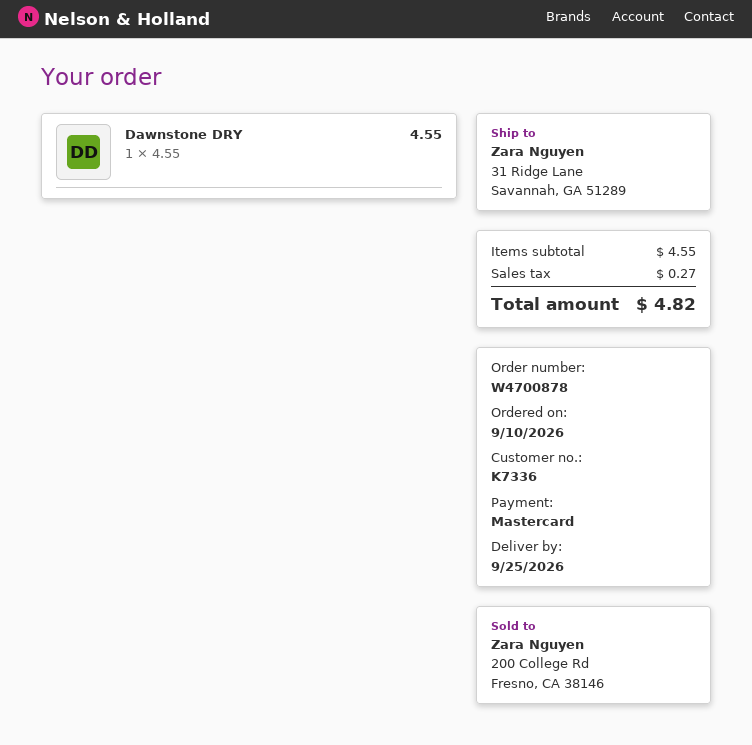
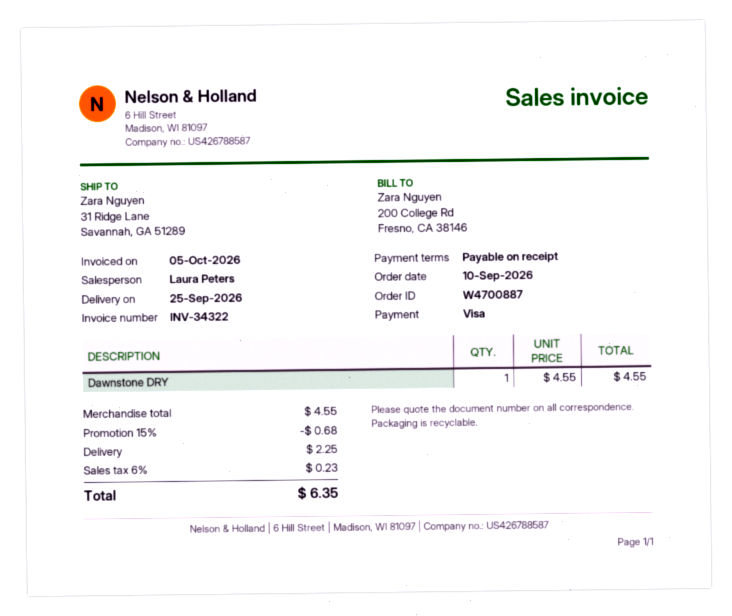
order number: W4700878 -> W4700887
payment method: Mastercard -> Visa
discount: none -> 15% = 0.68
shipping: none -> 2.25
tax: 0.27 -> 0.23
total: 4.82 -> 6.35

